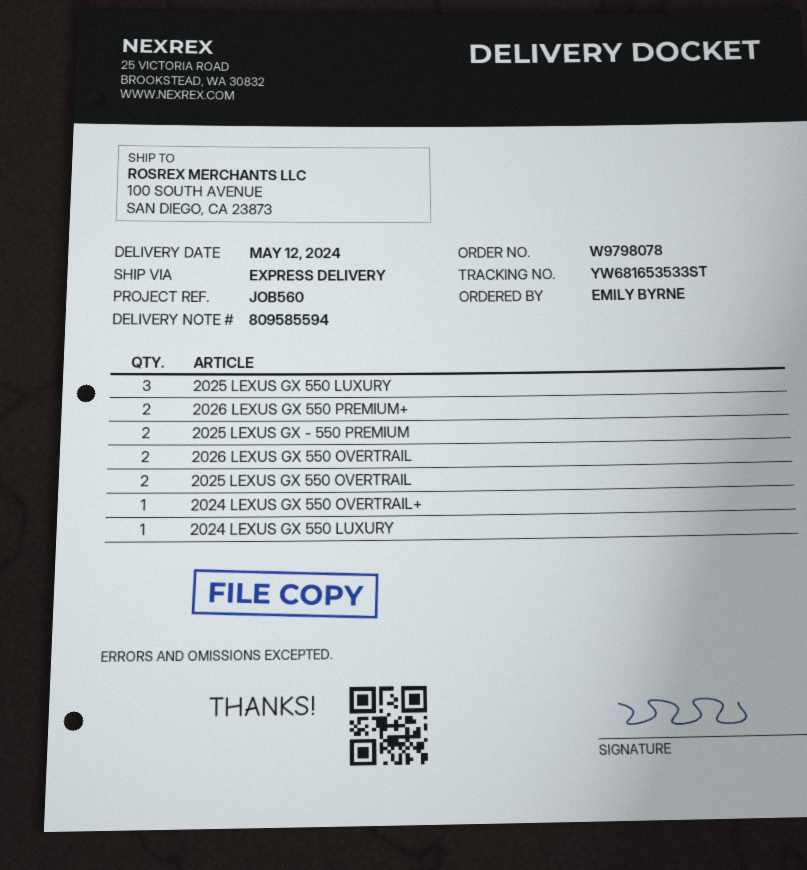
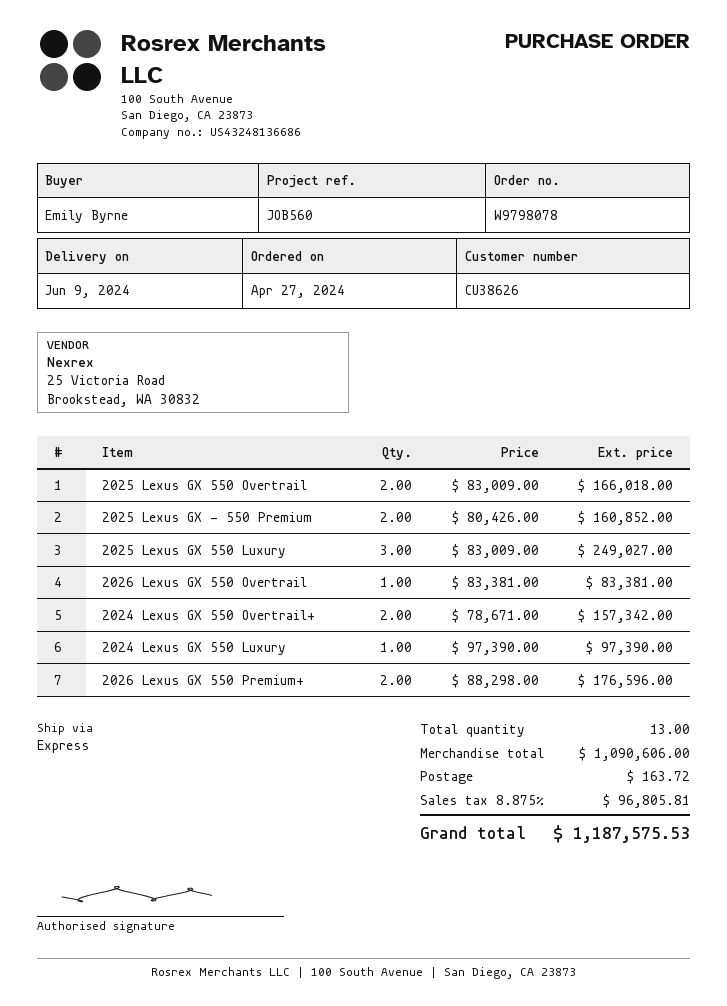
delivery date: 2024-05-12 -> 2024-06-09
2026 LEXUS GX 550 OVERTRAIL: 2 -> 1
2024 LEXUS GX 550 OVERTRAIL+: 1 -> 2

